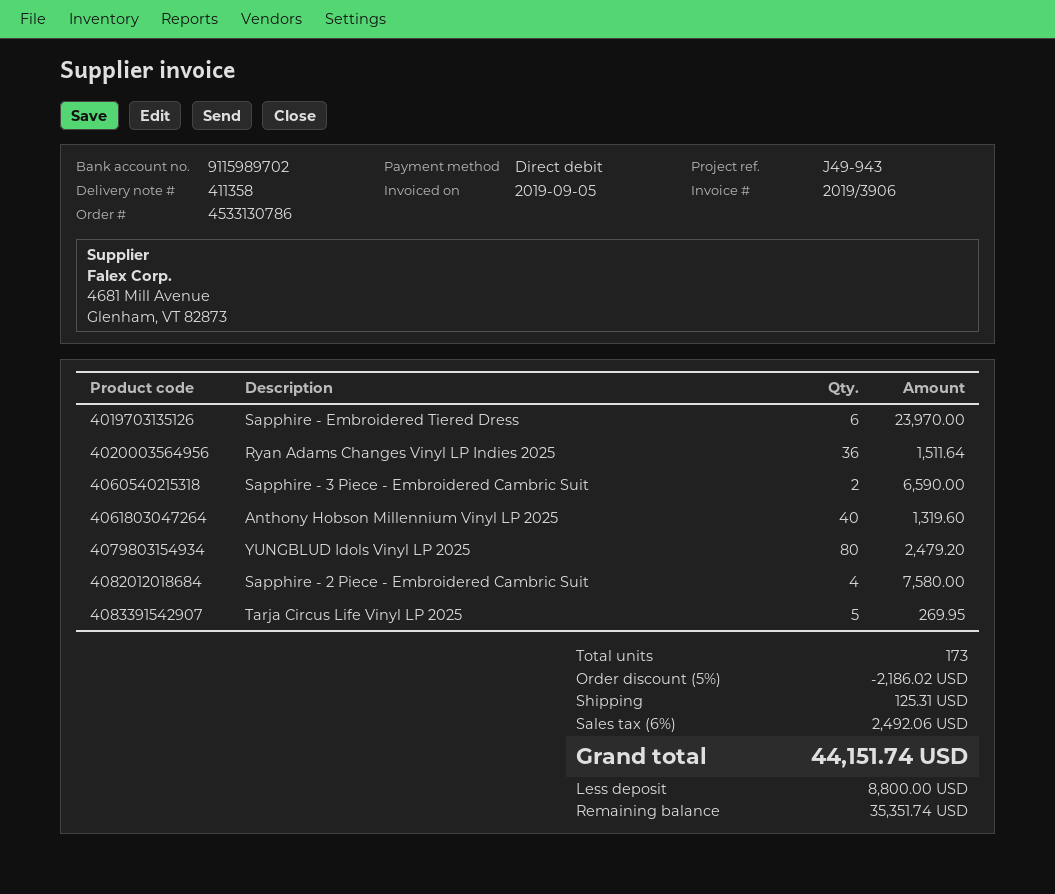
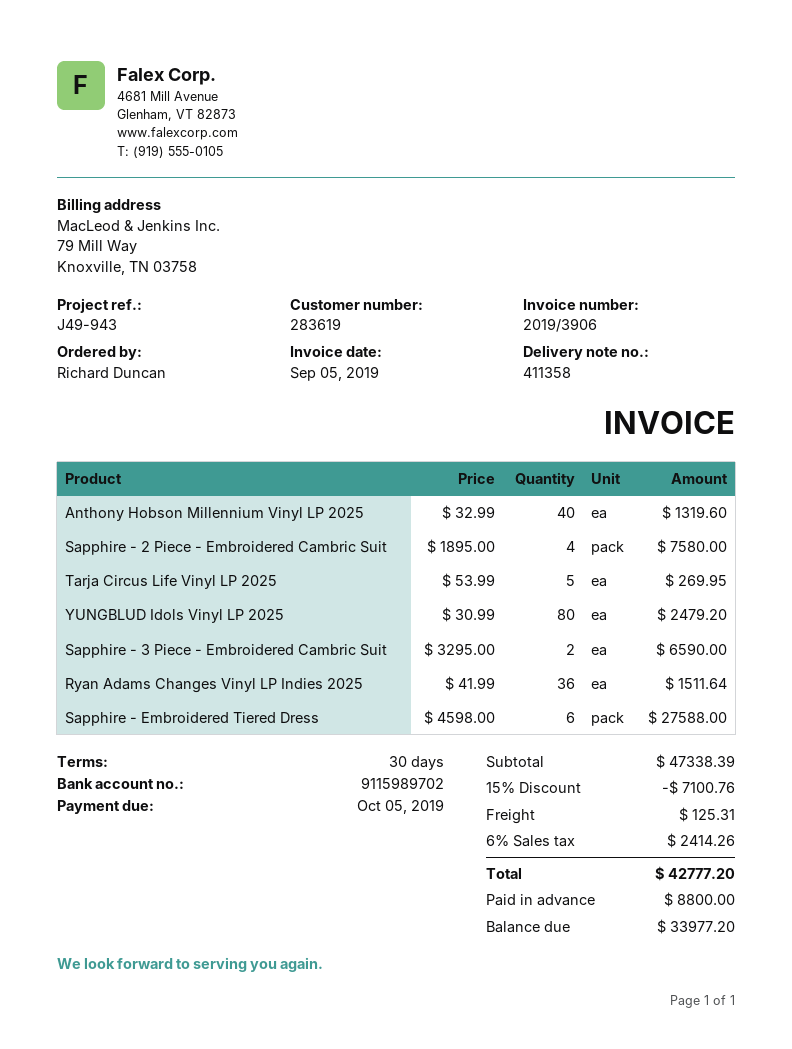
Sapphire - Embroidered Tiered Dress: 6 for 23970.00 -> 6 for 27588.00
discount: 5% = 2186.02 -> 15% = 7100.76
tax: 6% = 2492.06 -> 6% = 2414.26
total: 44151.74 -> 42777.20
balance: 35351.74 -> 33977.20

